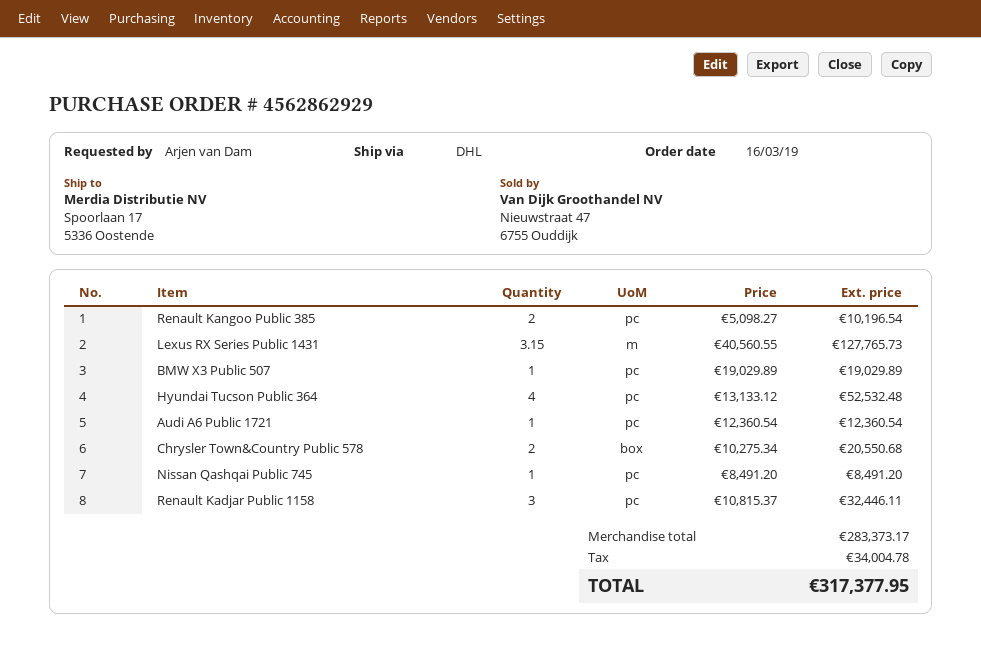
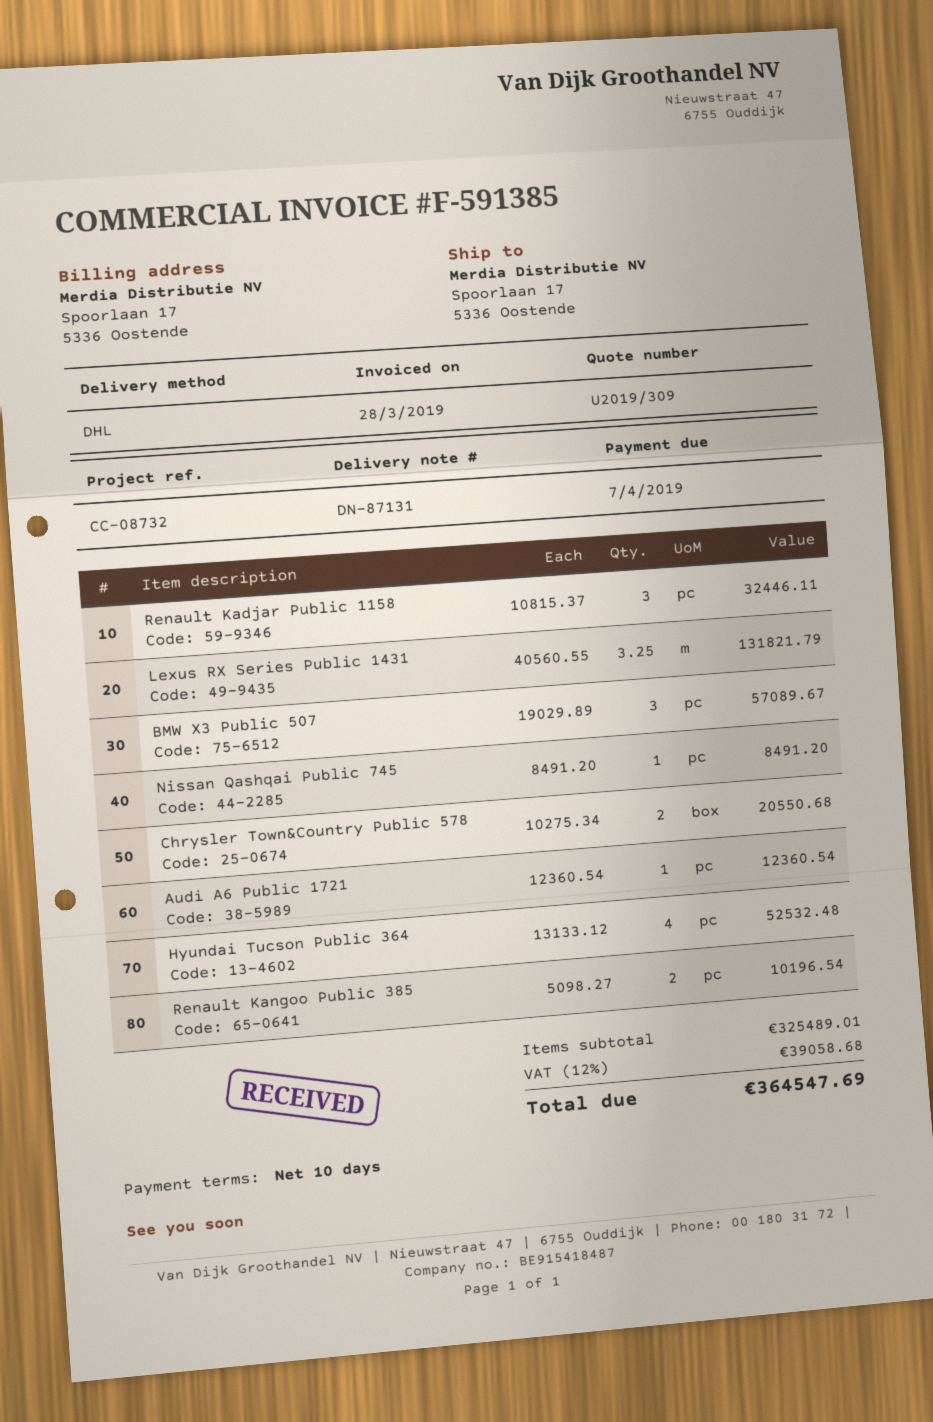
Lexus RX Series Public 1431: 3.15 x 40560.55 = 127765.73 -> 3.25 x 40560.55 = 131821.79
BMW X3 Public 507: 1 x 19029.89 = 19029.89 -> 3 x 19029.89 = 57089.67
subtotal: 283373.17 -> 325489.01
tax: 34004.78 -> 39058.68
total: 317377.95 -> 364547.69

